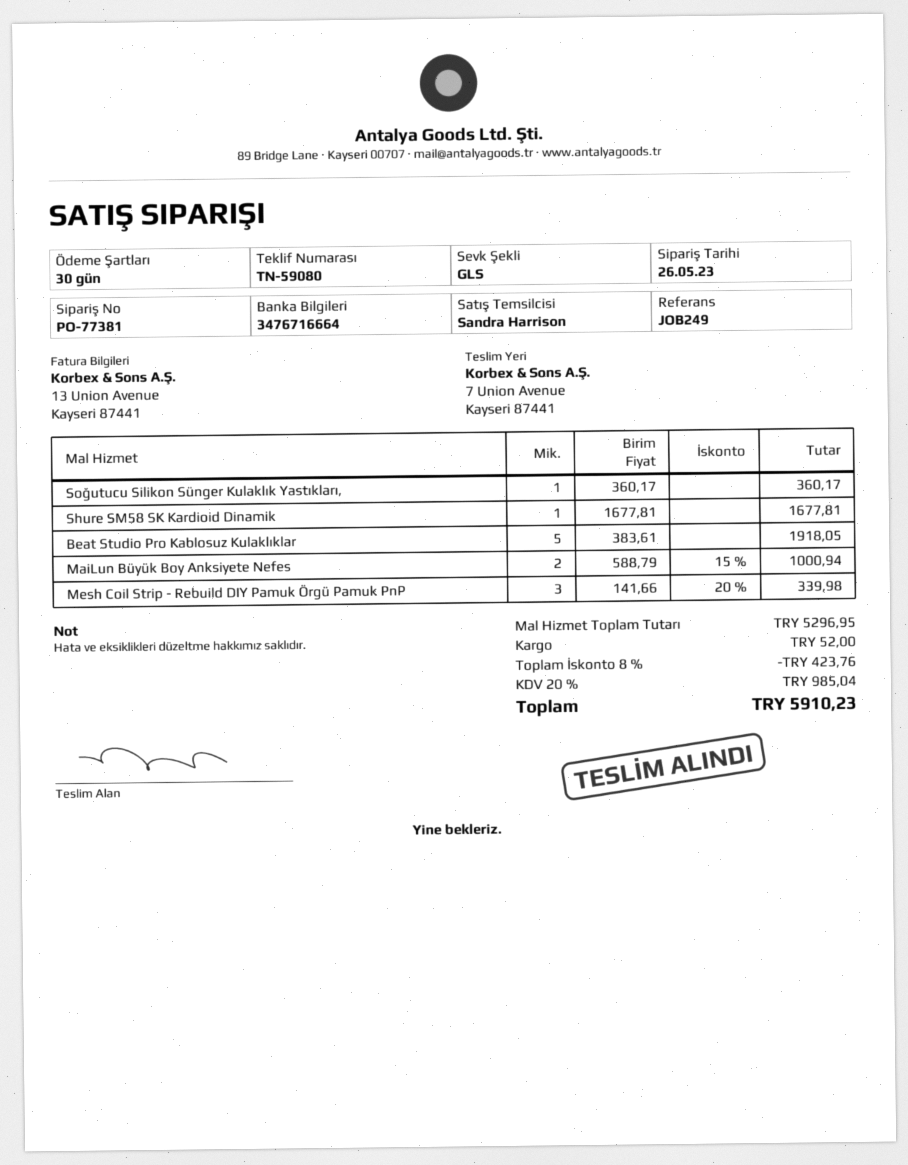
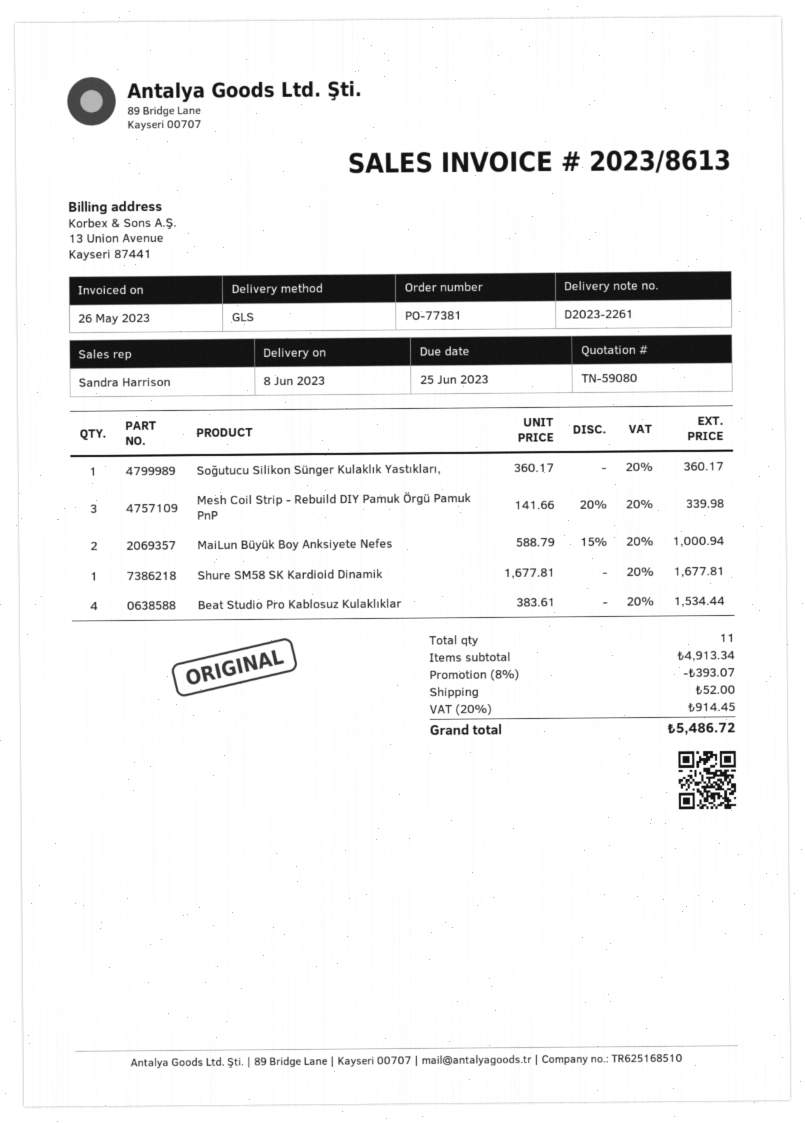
Beat Studio Pro Kablosuz Kulaklıklar: 5 x 383.61 = 1918.05 -> 4 x 383.61 = 1534.44
subtotal: 5296.95 -> 4913.34
discount: 8% = 423.76 -> 8% = 393.07
tax: 20% = 985.04 -> 20% = 914.45
total: 5910.23 -> 5486.72

